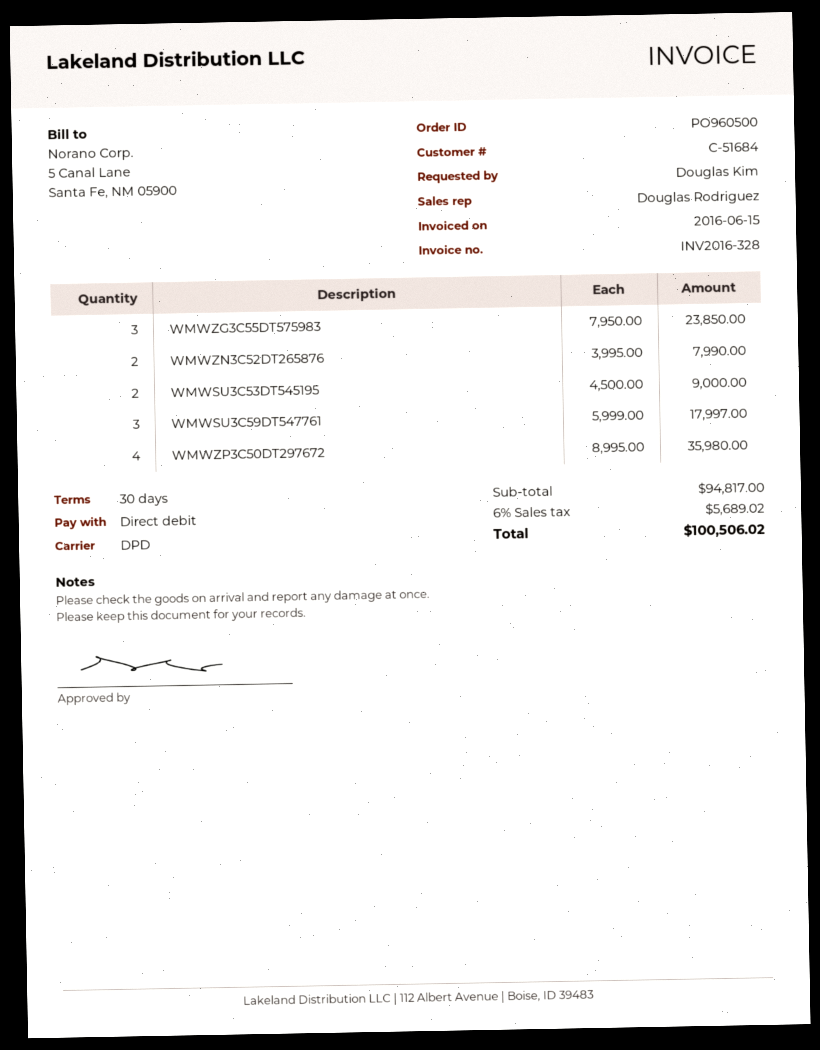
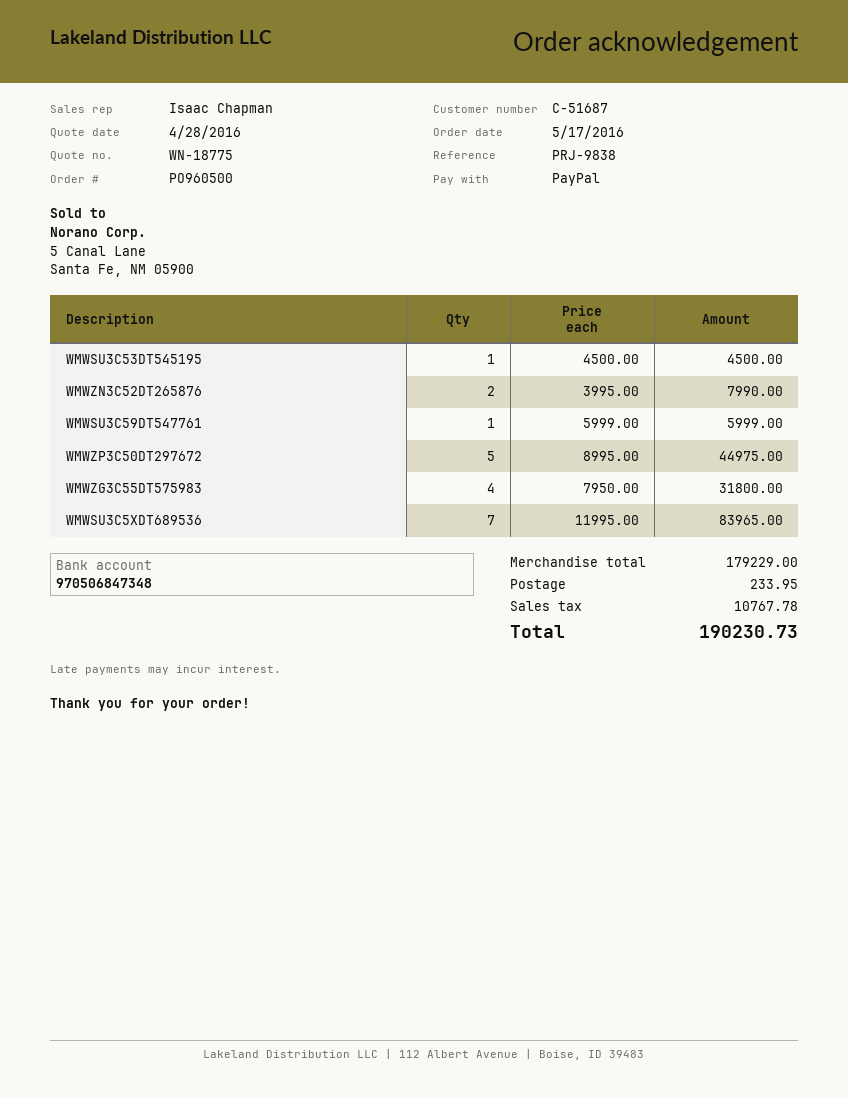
customer number: C-51684 -> C-51687
sales rep: Douglas Rodriguez -> Isaac Chapman
payment method: direct debit -> PayPal
WMWZG3C55DT575983: 3 x 7950.00 = 23850.00 -> 4 x 7950.00 = 31800.00
WMWSU3C53DT545195: 2 x 4500.00 = 9000.00 -> 1 x 4500.00 = 4500.00
WMWSU3C59DT547761: 3 x 5999.00 = 17997.00 -> 1 x 5999.00 = 5999.00
WMWZP3C50DT297672: 4 x 8995.00 = 35980.00 -> 5 x 8995.00 = 44975.00
WMWSU3C5XDT689536: none -> 7 x 11995.00 = 83965.00
subtotal: 94817.00 -> 179229.00
shipping: none -> 233.95
tax: 5689.02 -> 10767.78
total: 100506.02 -> 190230.73

